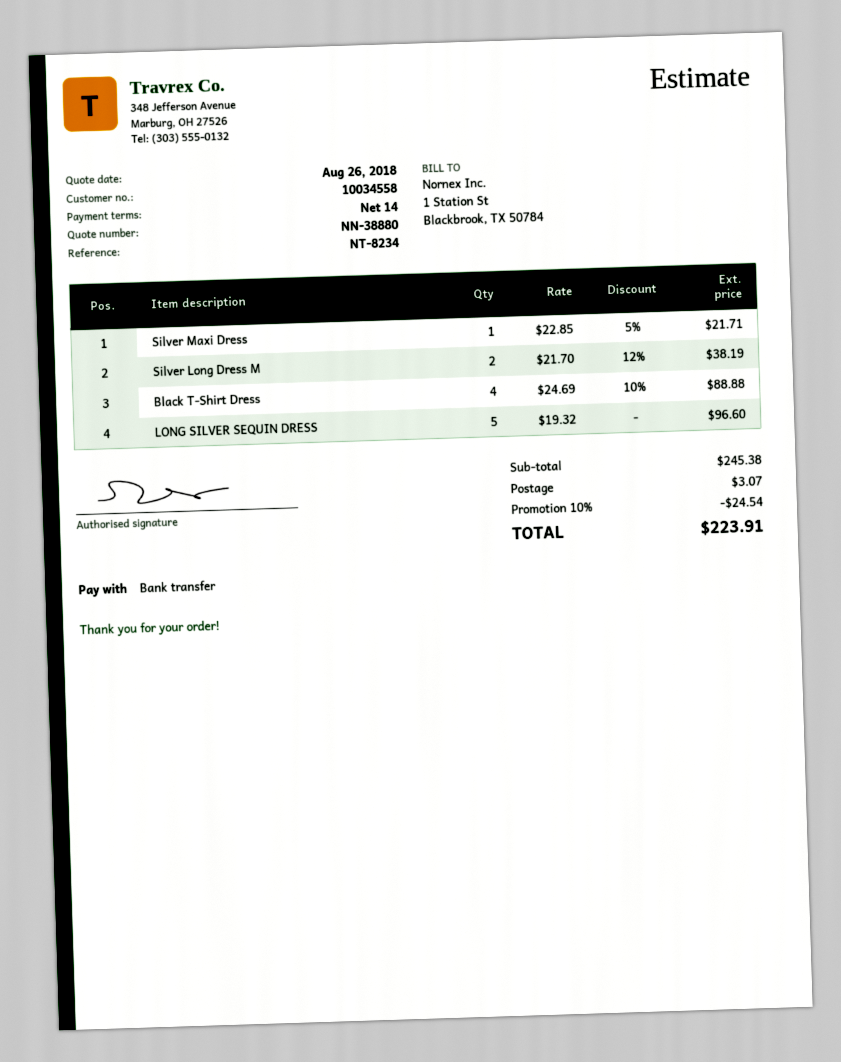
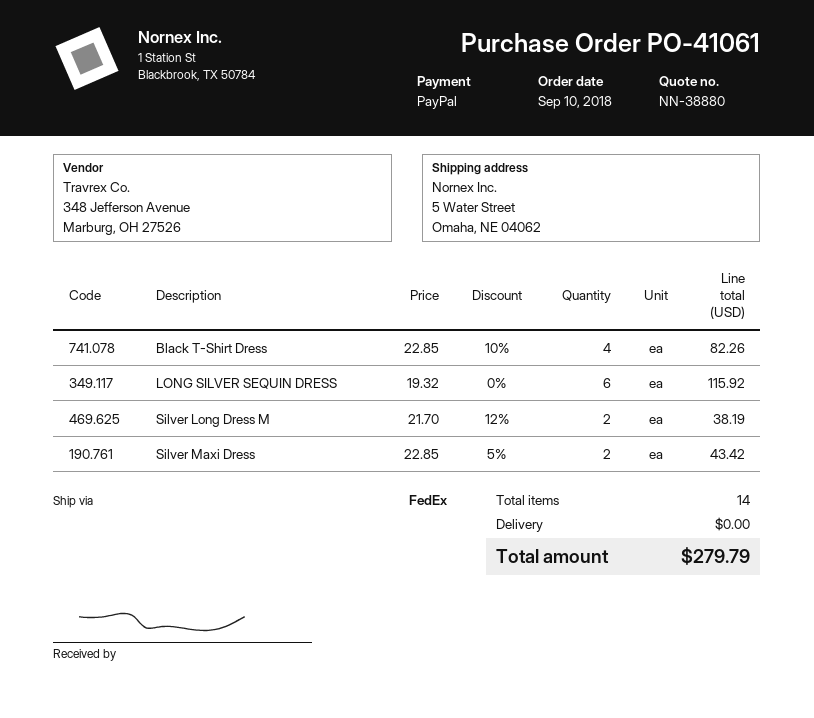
payment method: bank transfer -> PayPal
Silver Maxi Dress: 1 x 22.85 - 5% = 21.71 -> 2 x 22.85 - 5% = 43.42
Black T-Shirt Dress: 4 x 24.69 - 10% = 88.88 -> 4 x 22.85 - 10% = 82.26
LONG SILVER SEQUIN DRESS: 5 x 19.32 = 96.60 -> 6 x 19.32 = 115.92
discount: 10% = 24.54 -> none
shipping: 3.07 -> 0.00
total: 223.91 -> 279.79

